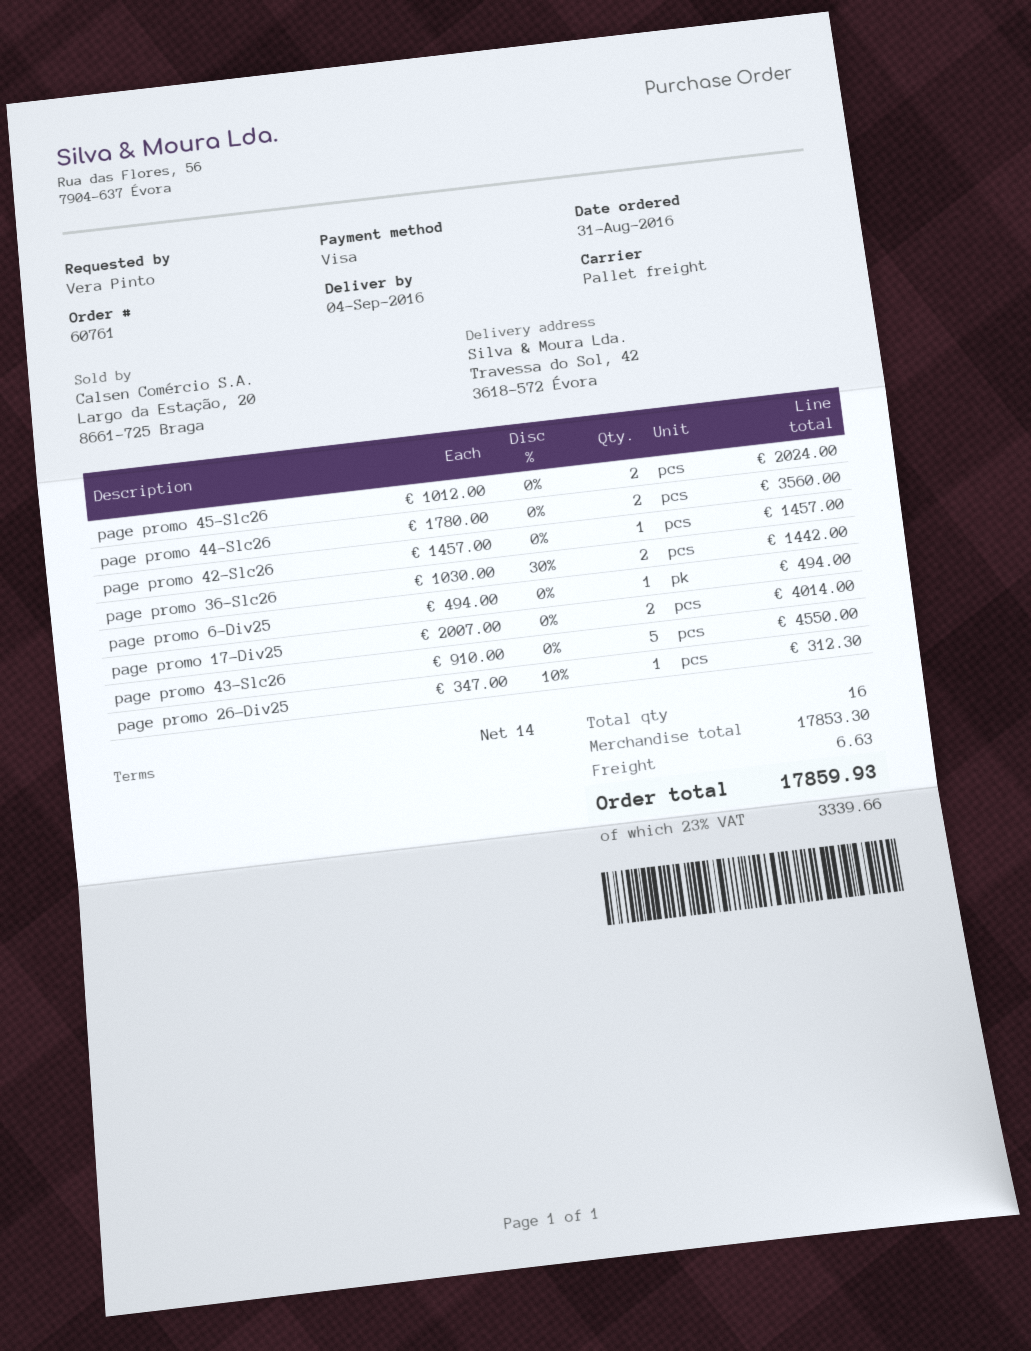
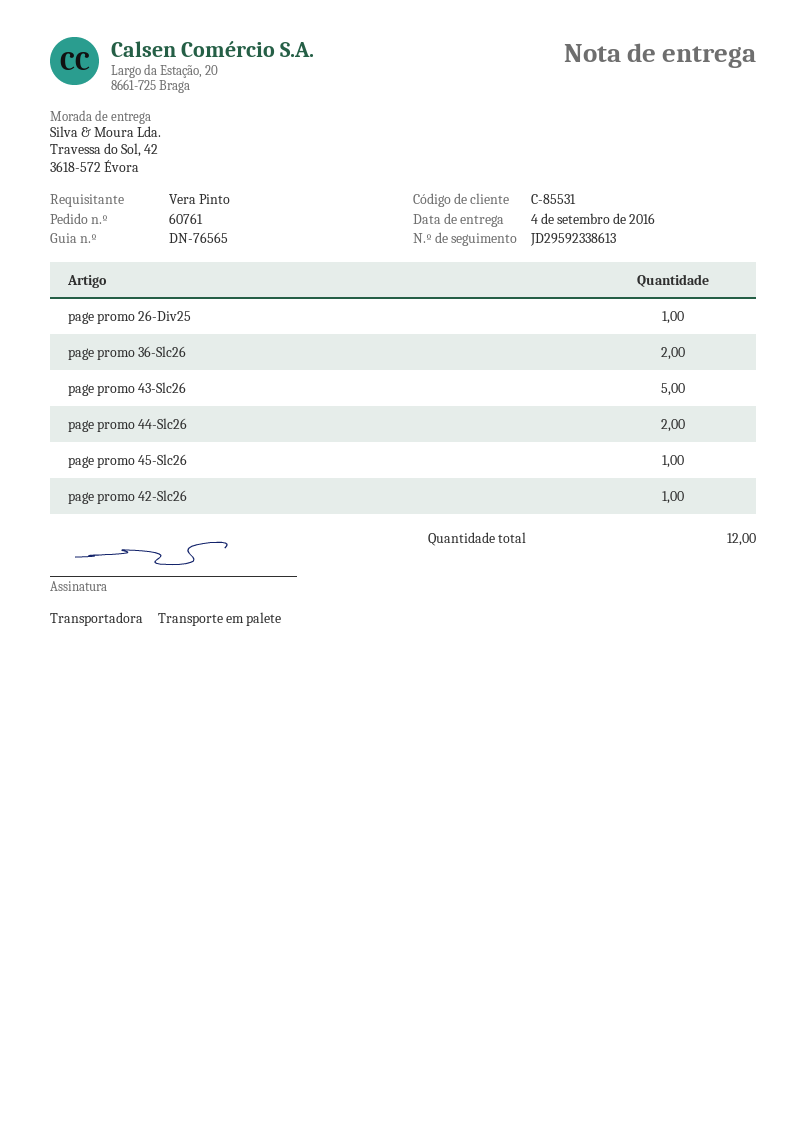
page promo 45-Slc26: 2 -> 1
page promo 6-Div25: 1 -> none
page promo 17-Div25: 2 -> none
total quantity: 16 -> 12

